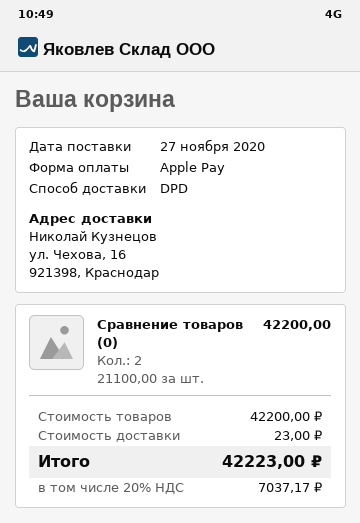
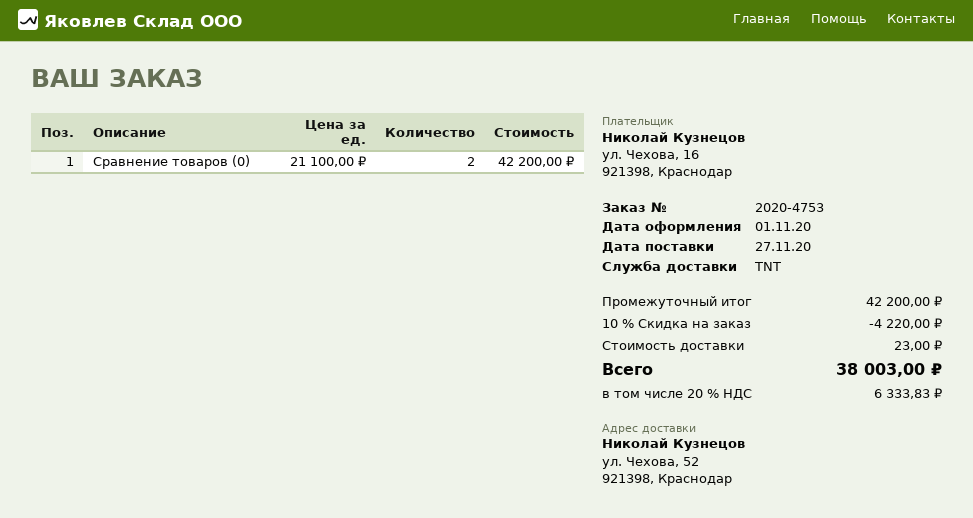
shipping method: DPD -> TNT
ship to: ул. Чехова, 16, 921398, Краснодар -> ул. Чехова, 52, 921398, Краснодар
discount: none -> 10% = 4220.00
tax: 20% = 7037.17 -> 20% = 6333.83
total: 42223.00 -> 38003.00

